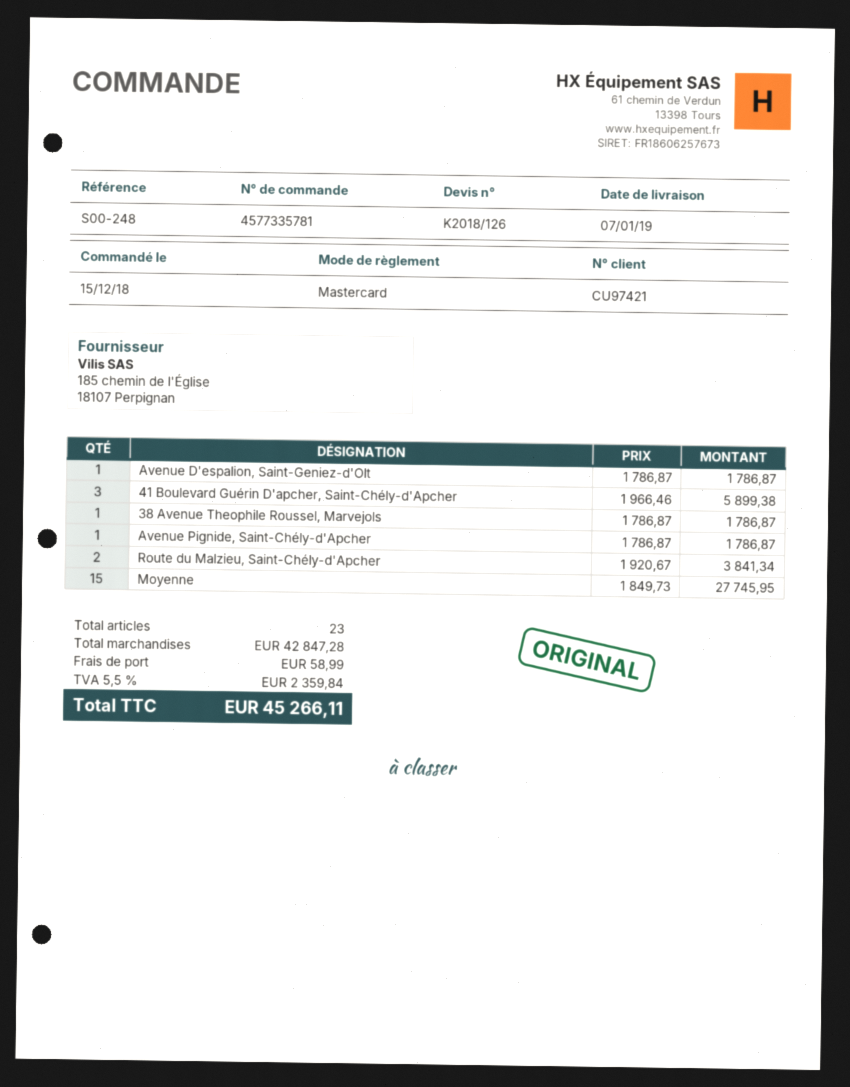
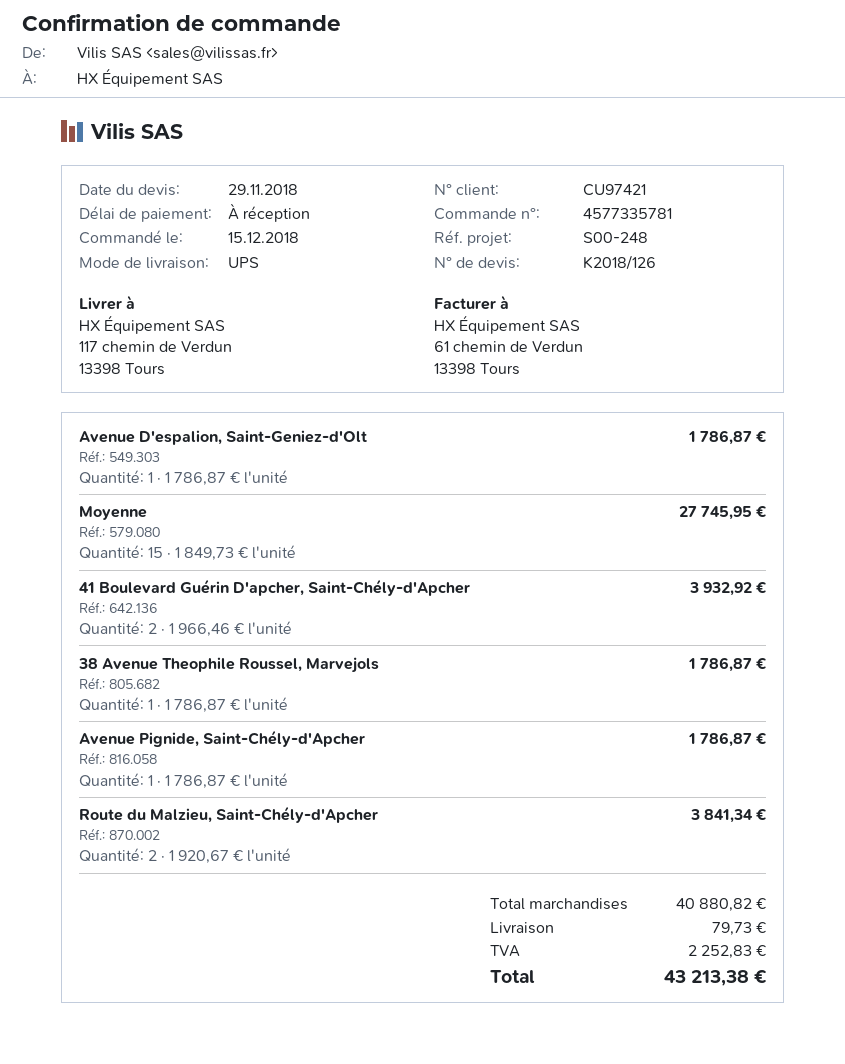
41 Boulevard Guérin D'apcher, Saint-Chély-d'Apcher: 3 x 1966.46 = 5899.38 -> 2 x 1966.46 = 3932.92
subtotal: 42847.28 -> 40880.82
shipping: 58.99 -> 79.73
tax: 2359.84 -> 2252.83
total: 45266.11 -> 43213.38

